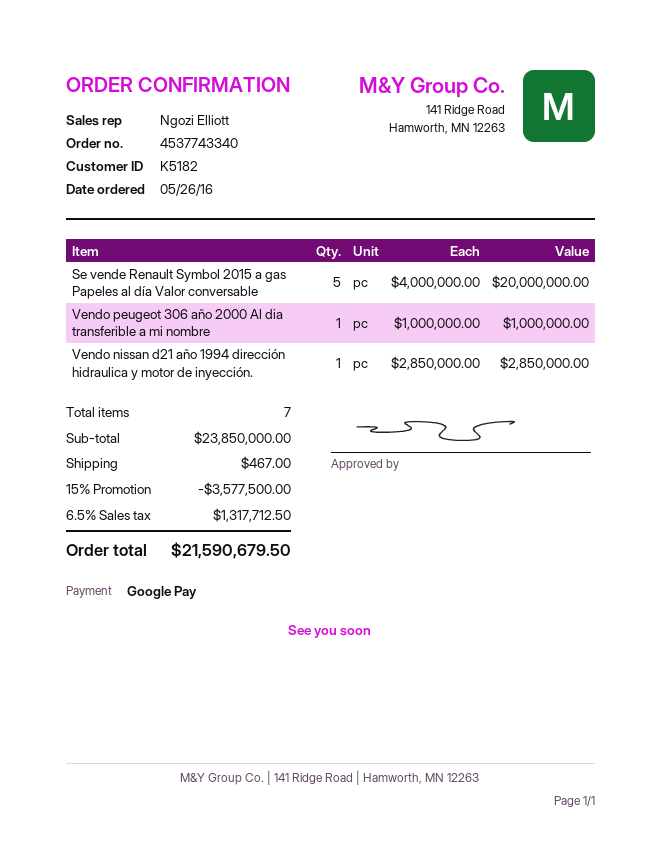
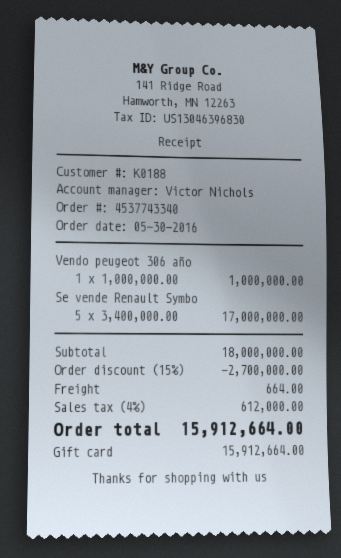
order date: 2016-05-26 -> 2016-05-30
customer number: K5182 -> K0188
sales rep: Ngozi Elliott -> Victor Nichols
payment method: Google Pay -> gift card
Se vende Renault Symbol 2015 a gas Papeles al día Valor conversable: 5 x 4000000.00 = 20000000.00 -> 5 x 3400000.00 = 17000000.00
Vendo nissan d21 año 1994 dirección hidraulica y motor de inyección.: 1 x 2850000.00 = 2850000.00 -> none
subtotal: 23850000.00 -> 18000000.00
discount: 15% = 3577500.00 -> 15% = 2700000.00
shipping: 467.00 -> 664.00
tax: 6.5% = 1317712.50 -> 4% = 612000.00
total: 21590679.50 -> 15912664.00

